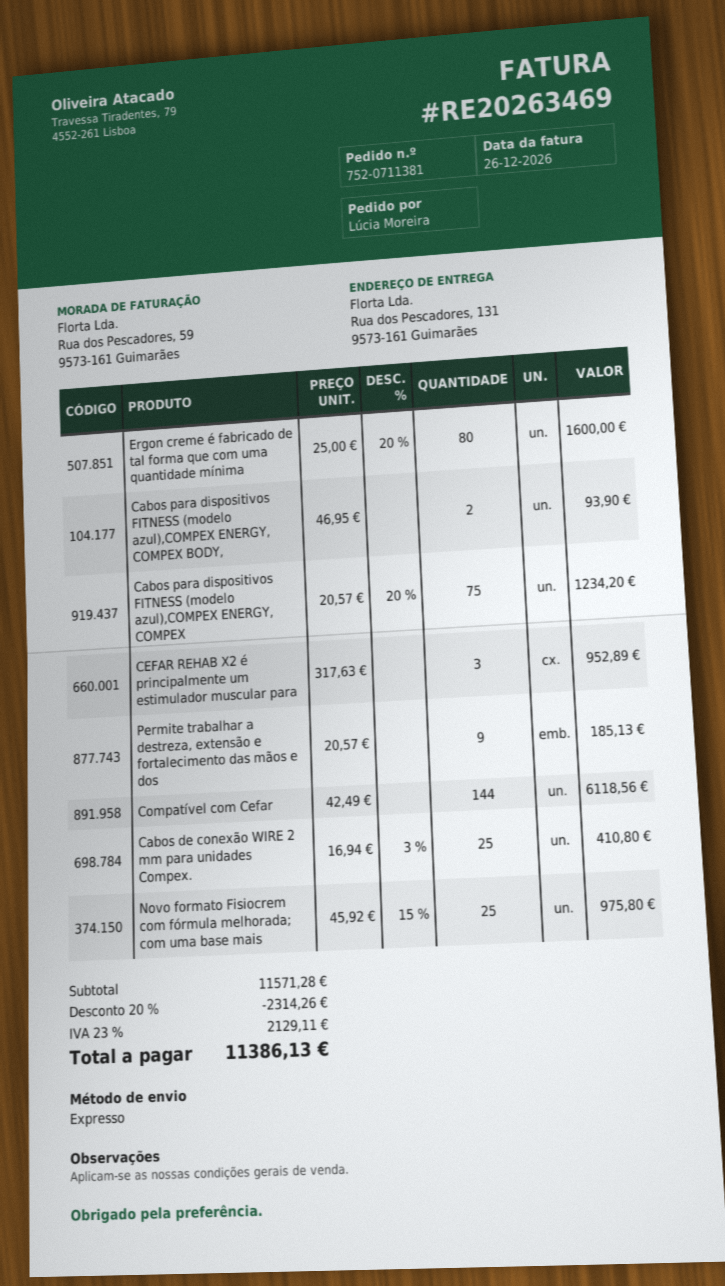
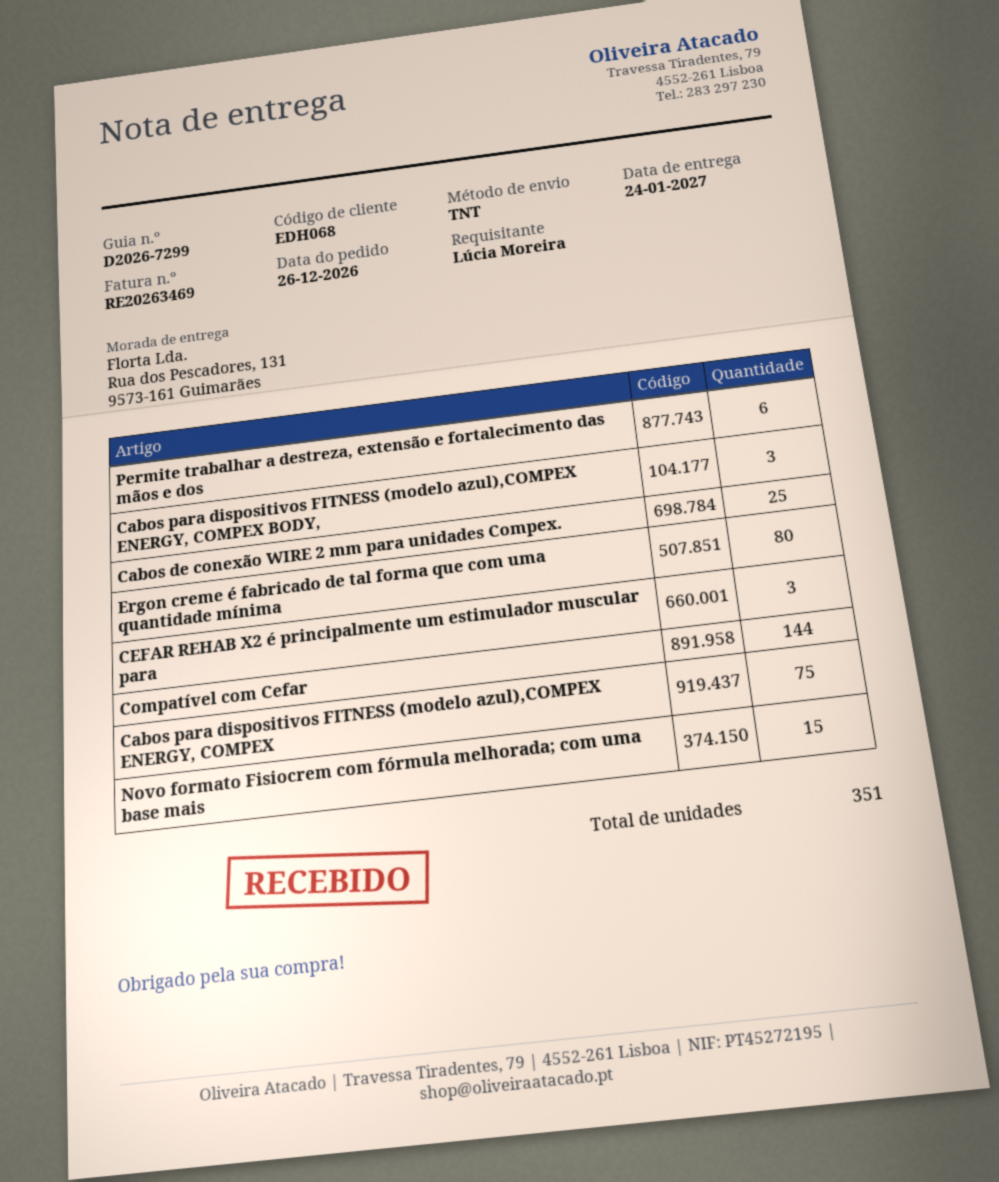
shipping method: express -> TNT
Cabos para dispositivos FITNESS (modelo azul),COMPEX ENERGY, COMPEX BODY,: 2 -> 3
Permite trabalhar a destreza, extensão e fortalecimento das mãos e dos: 9 -> 6
Novo formato Fisiocrem com fórmula melhorada; com uma base mais: 25 -> 15

